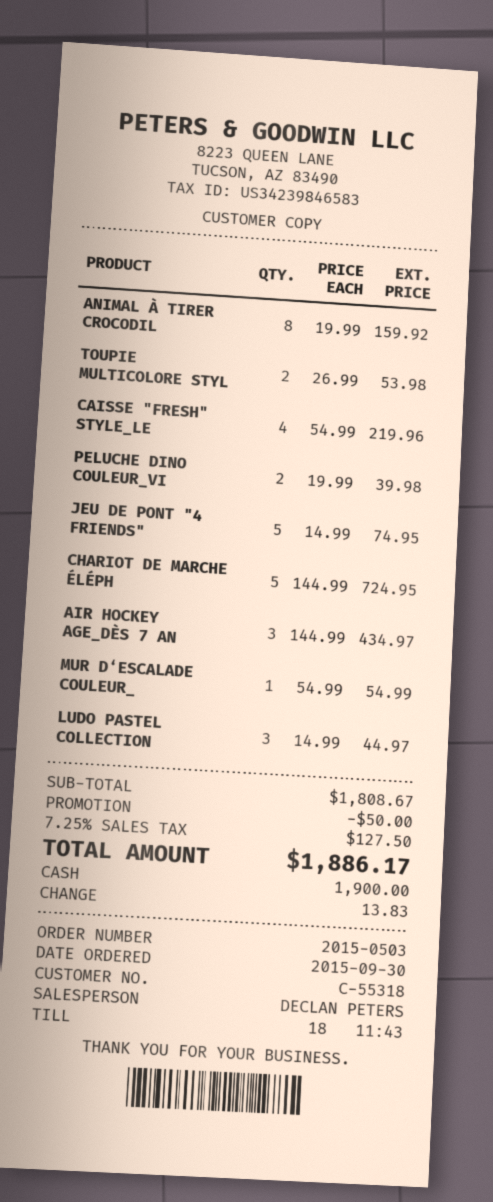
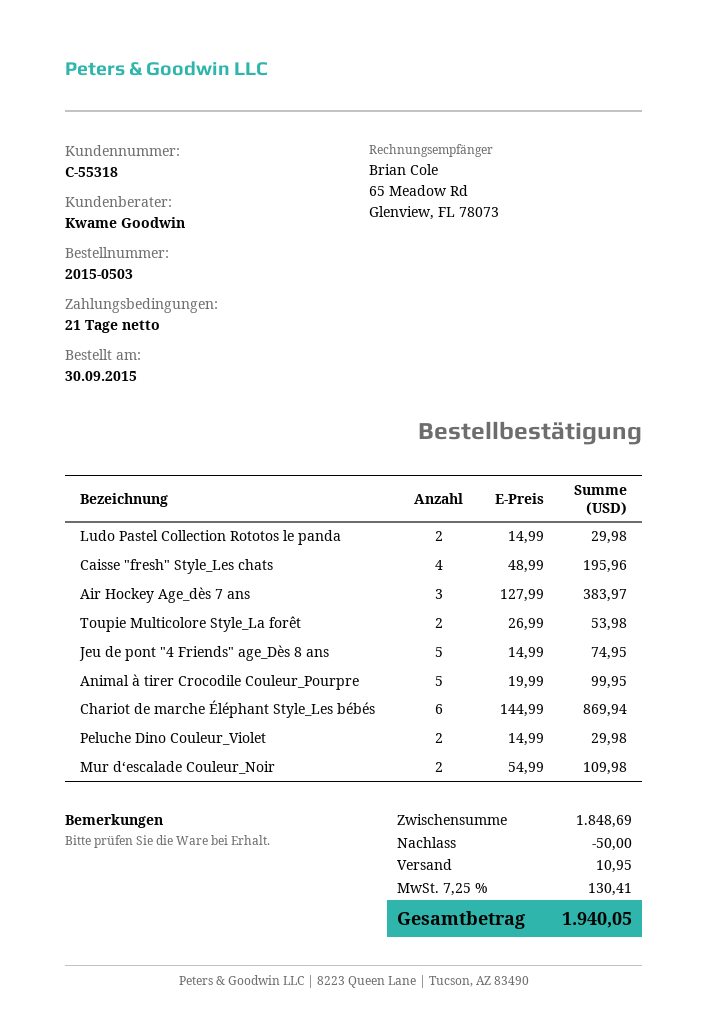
sales rep: DECLAN PETERS -> Kwame Goodwin
ANIMAL À TIRER CROCODIL: 8 x 19.99 = 159.92 -> 5 x 19.99 = 99.95
CAISSE "FRESH" STYLE_LE: 4 x 54.99 = 219.96 -> 4 x 48.99 = 195.96
PELUCHE DINO COULEUR_VI: 2 x 19.99 = 39.98 -> 2 x 14.99 = 29.98
CHARIOT DE MARCHE ÉLÉPH: 5 x 144.99 = 724.95 -> 6 x 144.99 = 869.94
AIR HOCKEY AGE_DÈS 7 AN: 3 x 144.99 = 434.97 -> 3 x 127.99 = 383.97
MUR D‘ESCALADE COULEUR_: 1 x 54.99 = 54.99 -> 2 x 54.99 = 109.98
LUDO PASTEL COLLECTION: 3 x 14.99 = 44.97 -> 2 x 14.99 = 29.98
subtotal: 1808.67 -> 1848.69
shipping: none -> 10.95
tax: 7.25% = 127.50 -> 7.25% = 130.41
total: 1886.17 -> 1940.05

